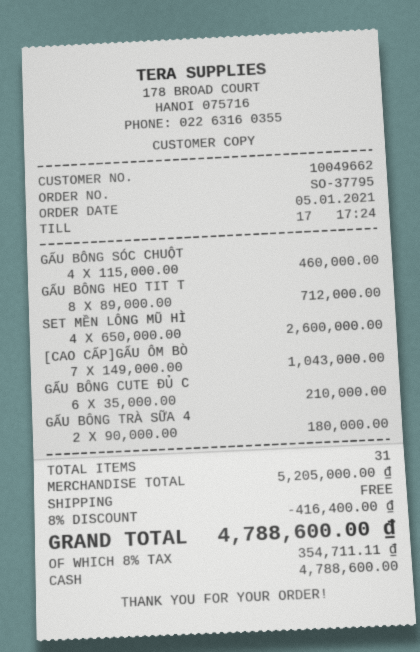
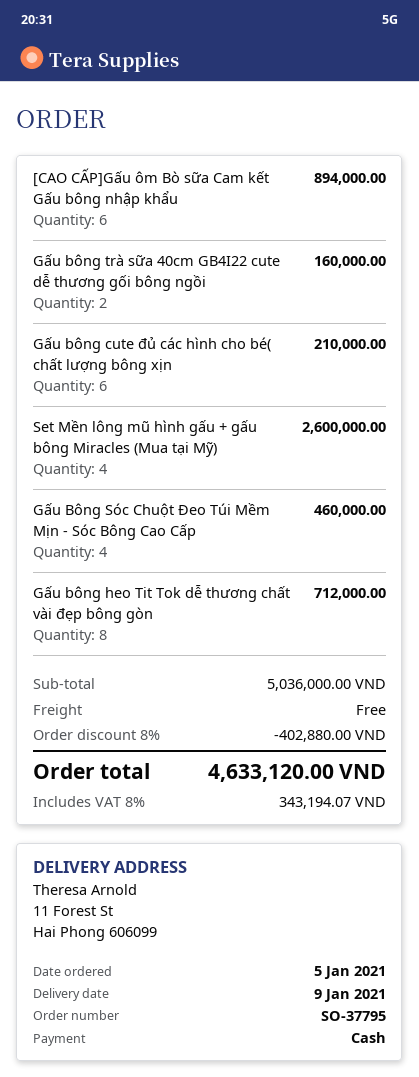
[CAO CẤP]GẤU ÔM BÒ: 7 for 1043000.00 -> 6 for 894000.00
GẤU BÔNG TRÀ SỮA 4: 2 for 180000.00 -> 2 for 160000.00
subtotal: 5205000.00 -> 5036000.00
discount: 8% = 416400.00 -> 8% = 402880.00
tax: 8% = 354711.11 -> 8% = 343194.07
total: 4788600.00 -> 4633120.00

